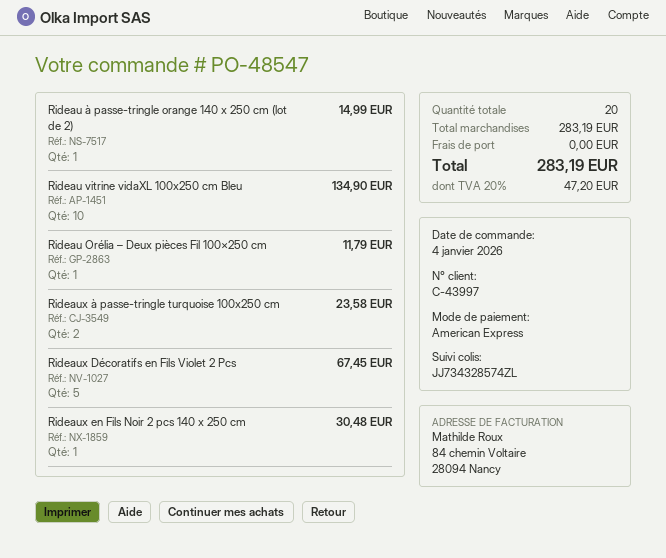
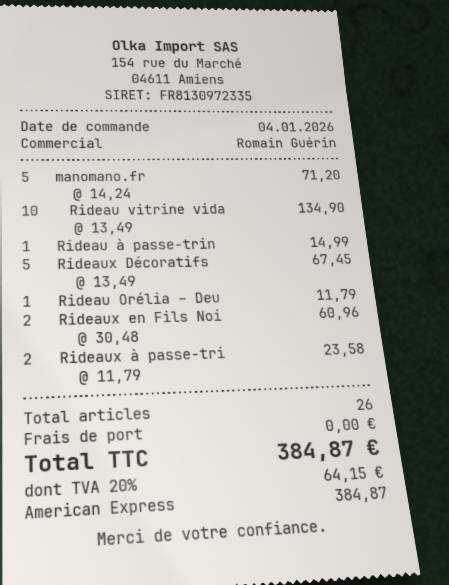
Rideaux en Fils Noir 2 pcs 140 x 250 cm: 1 for 30.48 -> 2 for 60.96
manomano.fr: none -> 5 for 71.20
total quantity: 20 -> 26
tax: 20% = 47.20 -> 20% = 64.15
total: 283.19 -> 384.87

